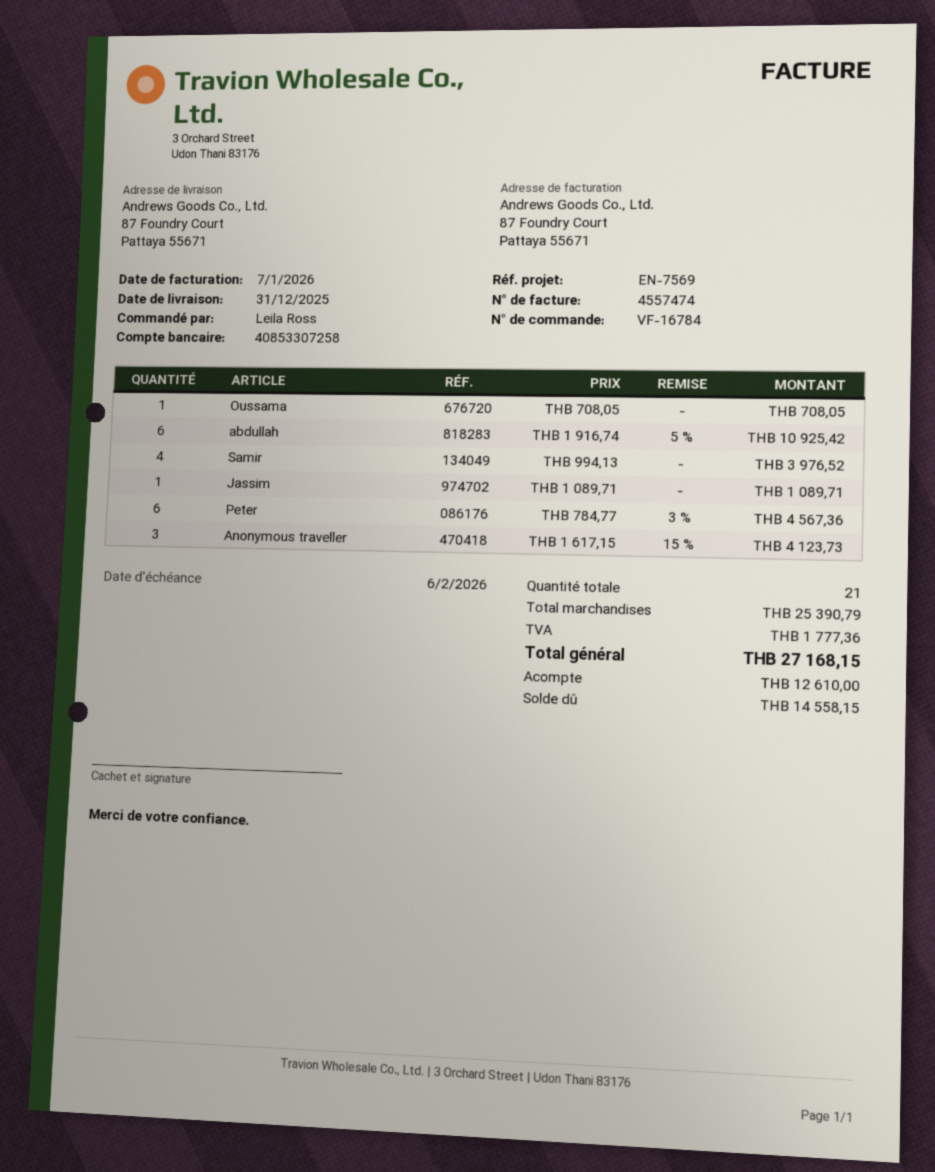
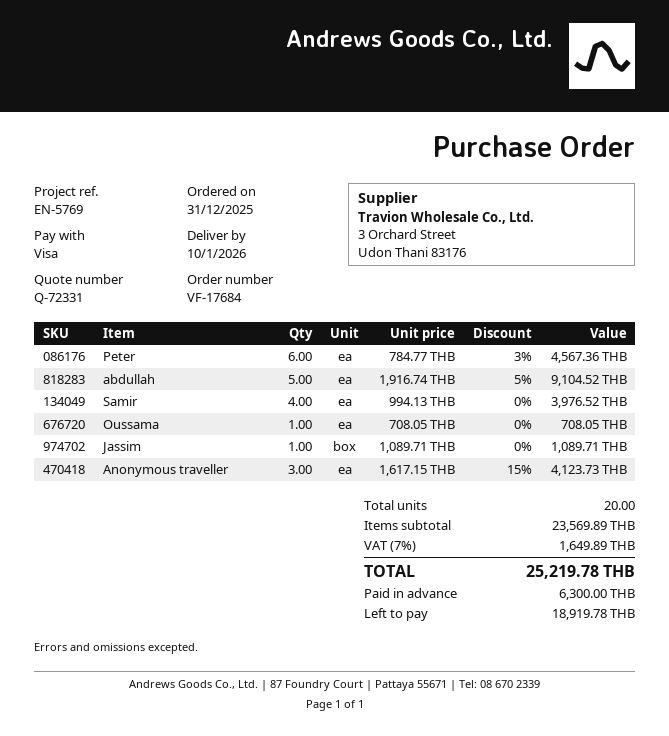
order number: VF-16784 -> VF-17684
delivery date: 2025-12-31 -> 2026-01-10
reference: EN-7569 -> EN-5769
abdullah: 6 x 1916.74 - 5% = 10925.42 -> 5 x 1916.74 - 5% = 9104.52
total quantity: 21 -> 20
subtotal: 25390.79 -> 23569.89
tax: 1777.36 -> 1649.89
total: 27168.15 -> 25219.78
deposit: 12610.00 -> 6300.00
balance: 14558.15 -> 18919.78

